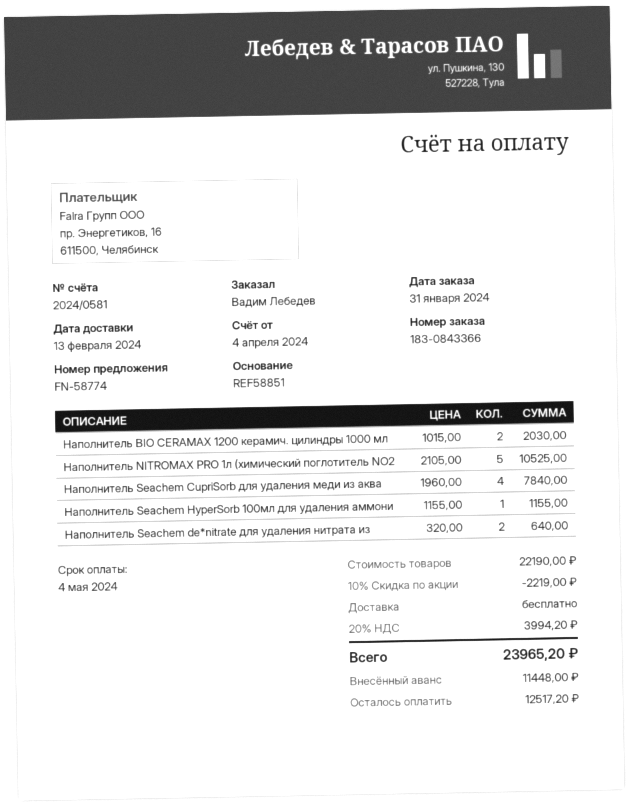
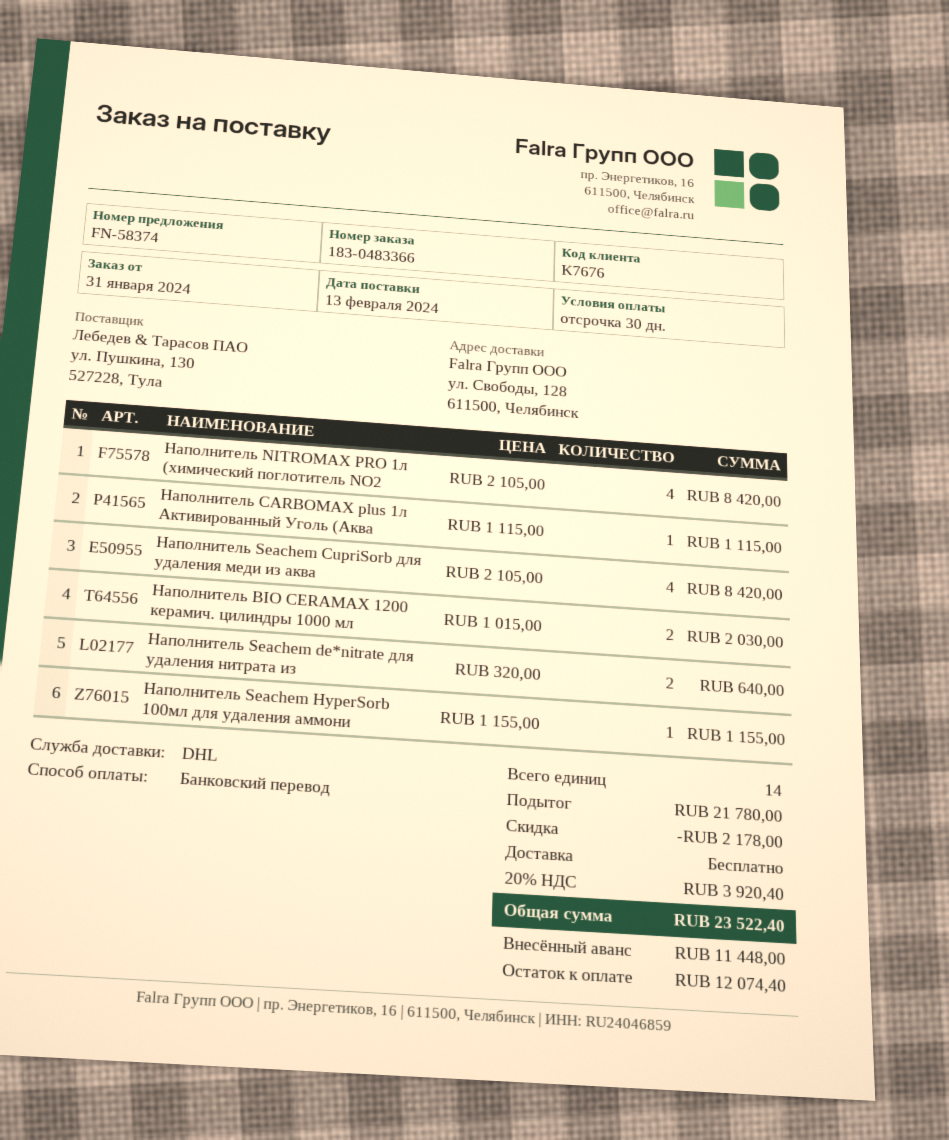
quote number: FN-58774 -> FN-58374
order number: 183-0843366 -> 183-0483366
Наполнитель NITROMAX PRO 1л (химический поглотитель NO2: 5 x 2105.00 = 10525.00 -> 4 x 2105.00 = 8420.00
Наполнитель Seachem CupriSorb для удаления меди из аква: 4 x 1960.00 = 7840.00 -> 4 x 2105.00 = 8420.00
Наполнитель CARBOMAX plus 1л Активированный Уголь (Аква: none -> 1 x 1115.00 = 1115.00
subtotal: 22190.00 -> 21780.00
discount: 2219.00 -> 2178.00
tax: 20% = 3994.20 -> 20% = 3920.40
total: 23965.20 -> 23522.40
balance: 12517.20 -> 12074.40

